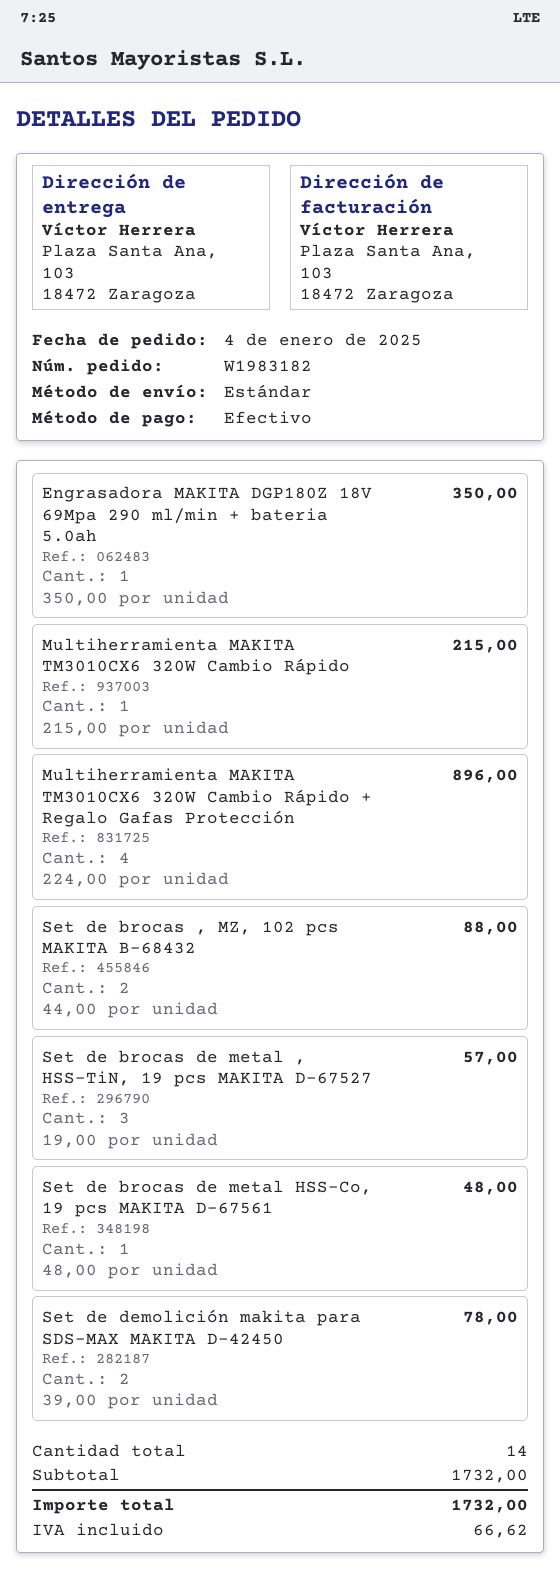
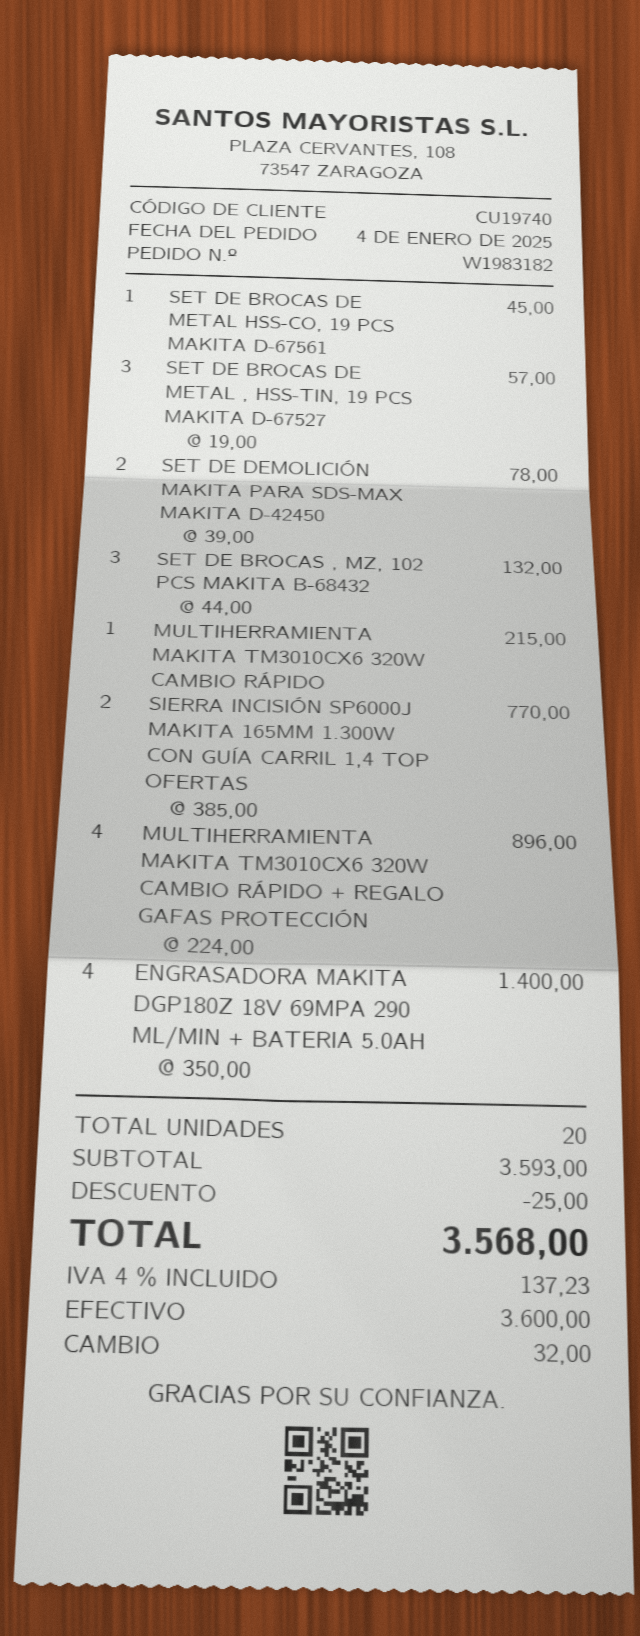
Engrasadora MAKITA DGP180Z 18V 69Mpa 290 ml/min + bateria 5.0ah: 1 x 350.00 = 350.00 -> 4 x 350.00 = 1400.00
Set de brocas , MZ, 102 pcs MAKITA B-68432: 2 x 44.00 = 88.00 -> 3 x 44.00 = 132.00
Set de brocas de metal HSS-Co, 19 pcs MAKITA D-67561: 1 x 48.00 = 48.00 -> 1 x 45.00 = 45.00
SIERRA INCISIÓN SP6000J MAKITA 165MM 1.300W CON GUÍA CARRIL 1,4 TOP OFERTAS: none -> 2 x 385.00 = 770.00
total quantity: 14 -> 20
subtotal: 1732.00 -> 3593.00
discount: none -> 25.00
tax: 66.62 -> 137.23
total: 1732.00 -> 3568.00

